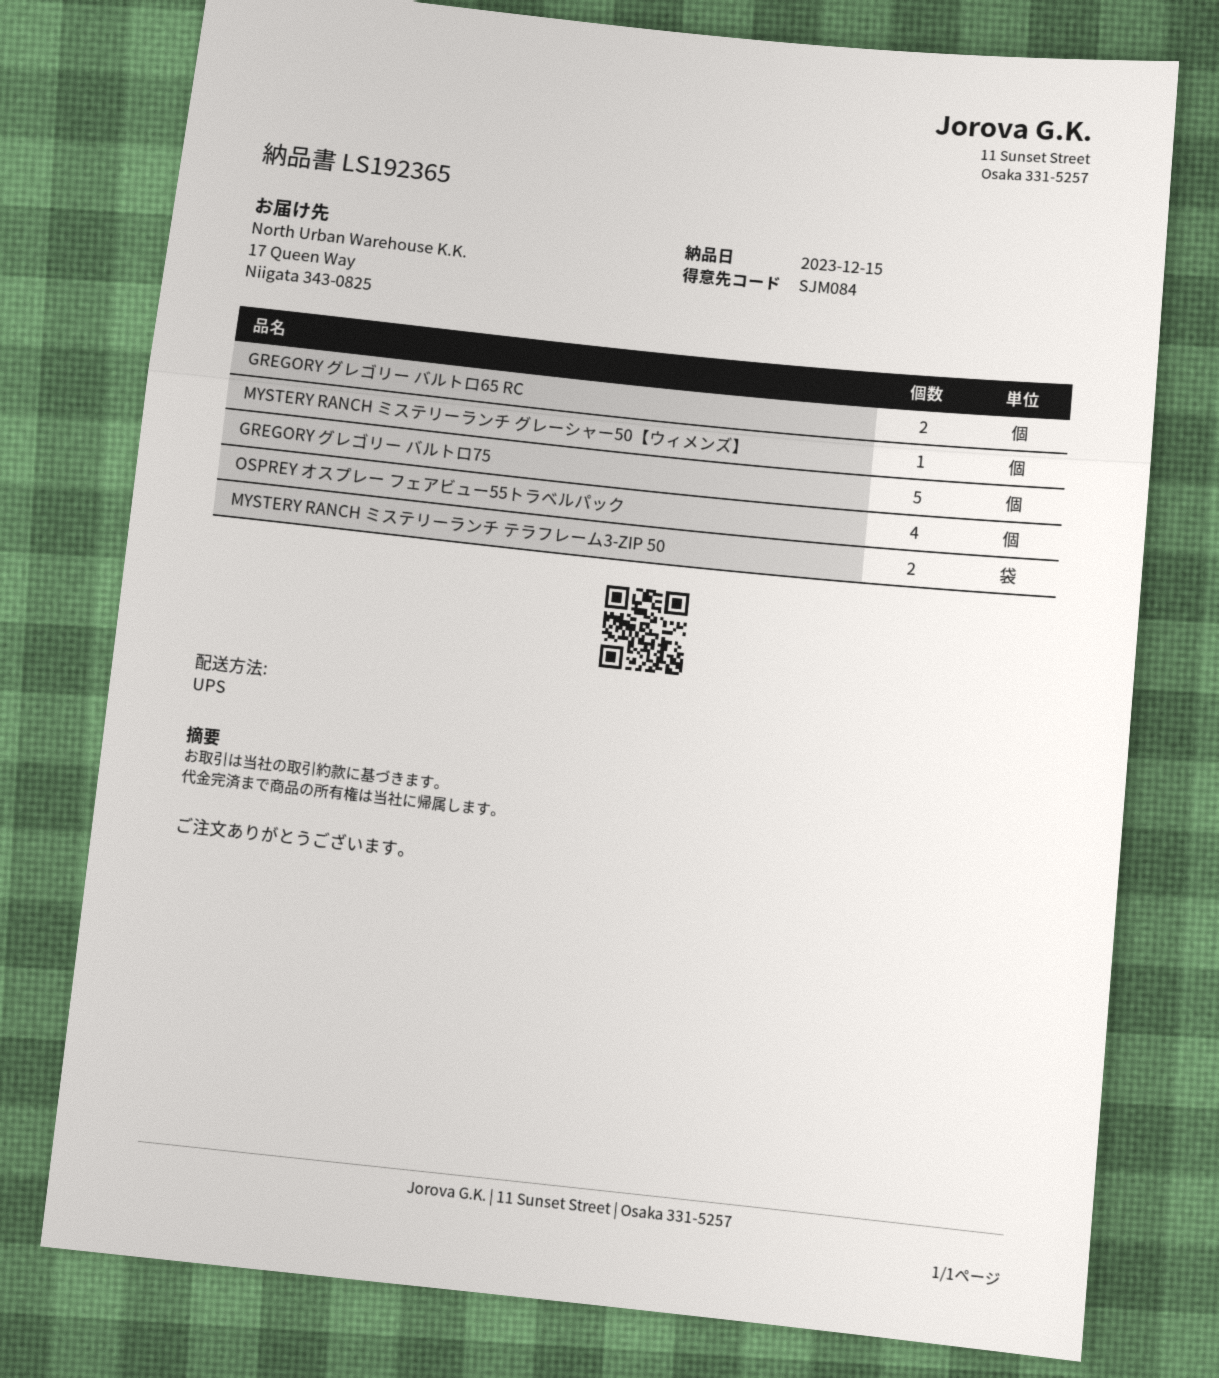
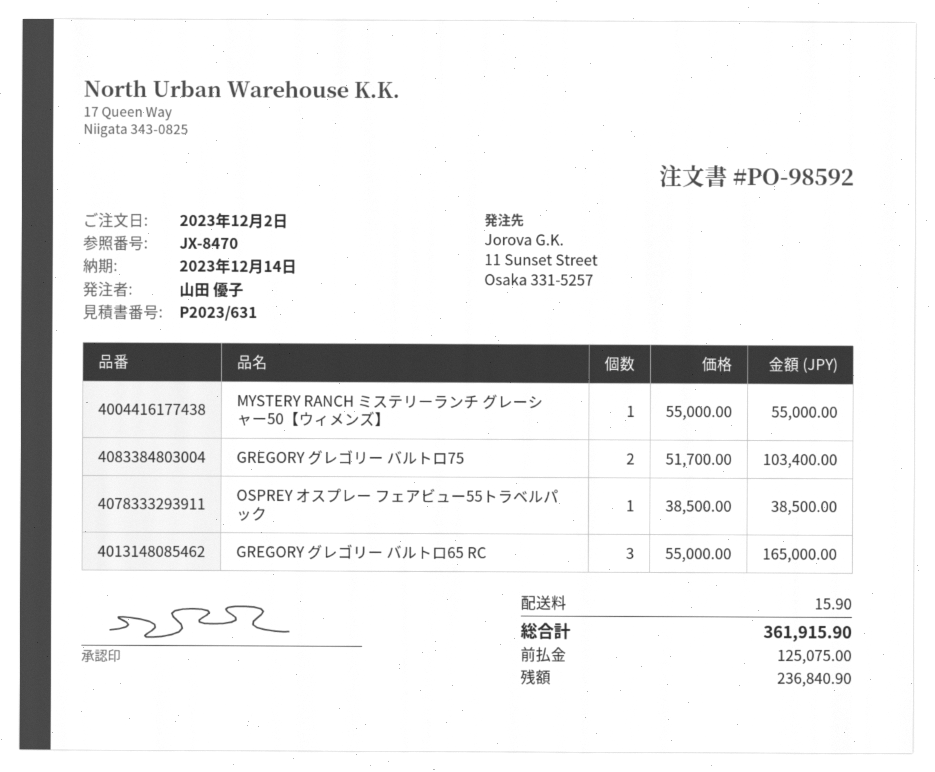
delivery date: 2023-12-15 -> 2023-12-14
GREGORY グレゴリー バルトロ65 RC: 2 -> 3
GREGORY グレゴリー バルトロ75: 5 -> 2
OSPREY オスプレー フェアビュー55トラベルパック: 4 -> 1
MYSTERY RANCH ミステリーランチ テラフレーム3-ZIP 50: 2 -> none

